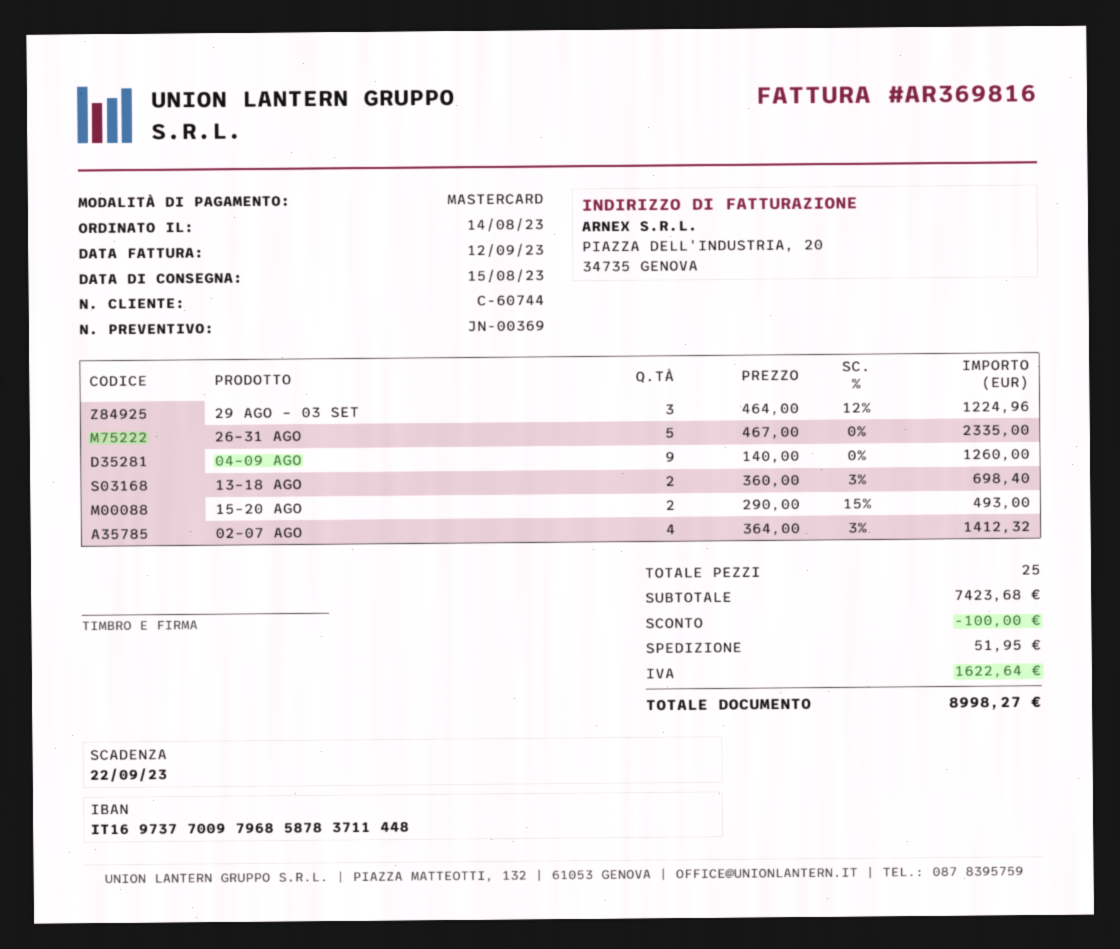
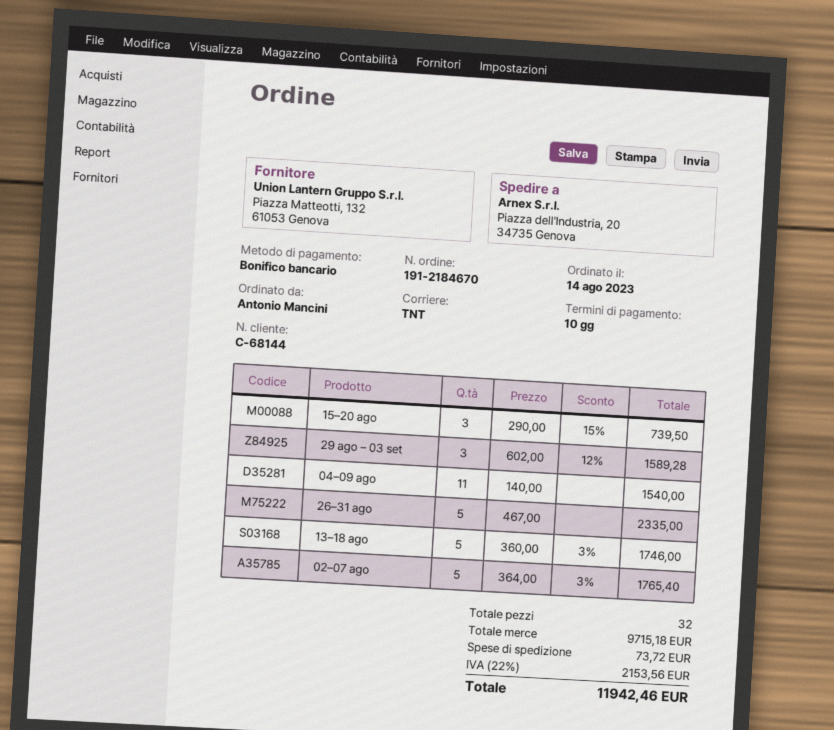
customer number: C-60744 -> C-68144
payment method: Mastercard -> bank transfer
29 AGO – 03 SET: 3 x 464.00 - 12% = 1224.96 -> 3 x 602.00 - 12% = 1589.28
04–09 AGO: 9 x 140.00 = 1260.00 -> 11 x 140.00 = 1540.00
13–18 AGO: 2 x 360.00 - 3% = 698.40 -> 5 x 360.00 - 3% = 1746.00
15–20 AGO: 2 x 290.00 - 15% = 493.00 -> 3 x 290.00 - 15% = 739.50
02–07 AGO: 4 x 364.00 - 3% = 1412.32 -> 5 x 364.00 - 3% = 1765.40
total quantity: 25 -> 32
subtotal: 7423.68 -> 9715.18
discount: 100.00 -> none
shipping: 51.95 -> 73.72
tax: 1622.64 -> 2153.56
total: 8998.27 -> 11942.46

